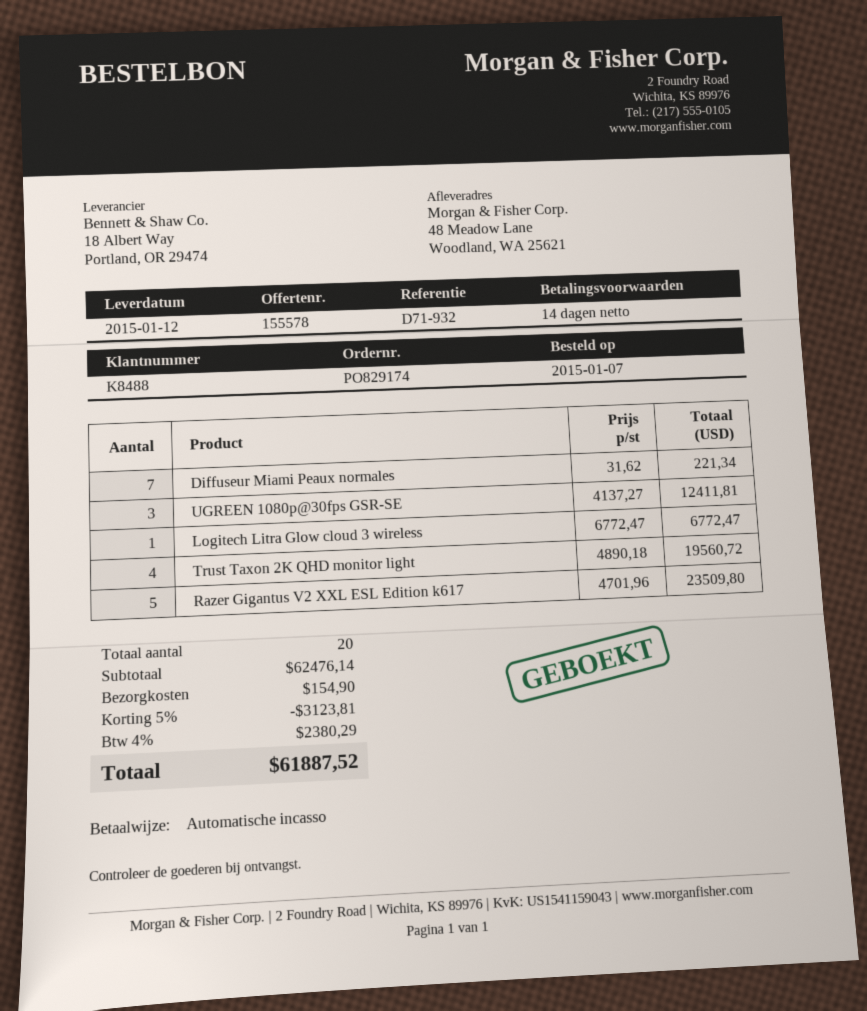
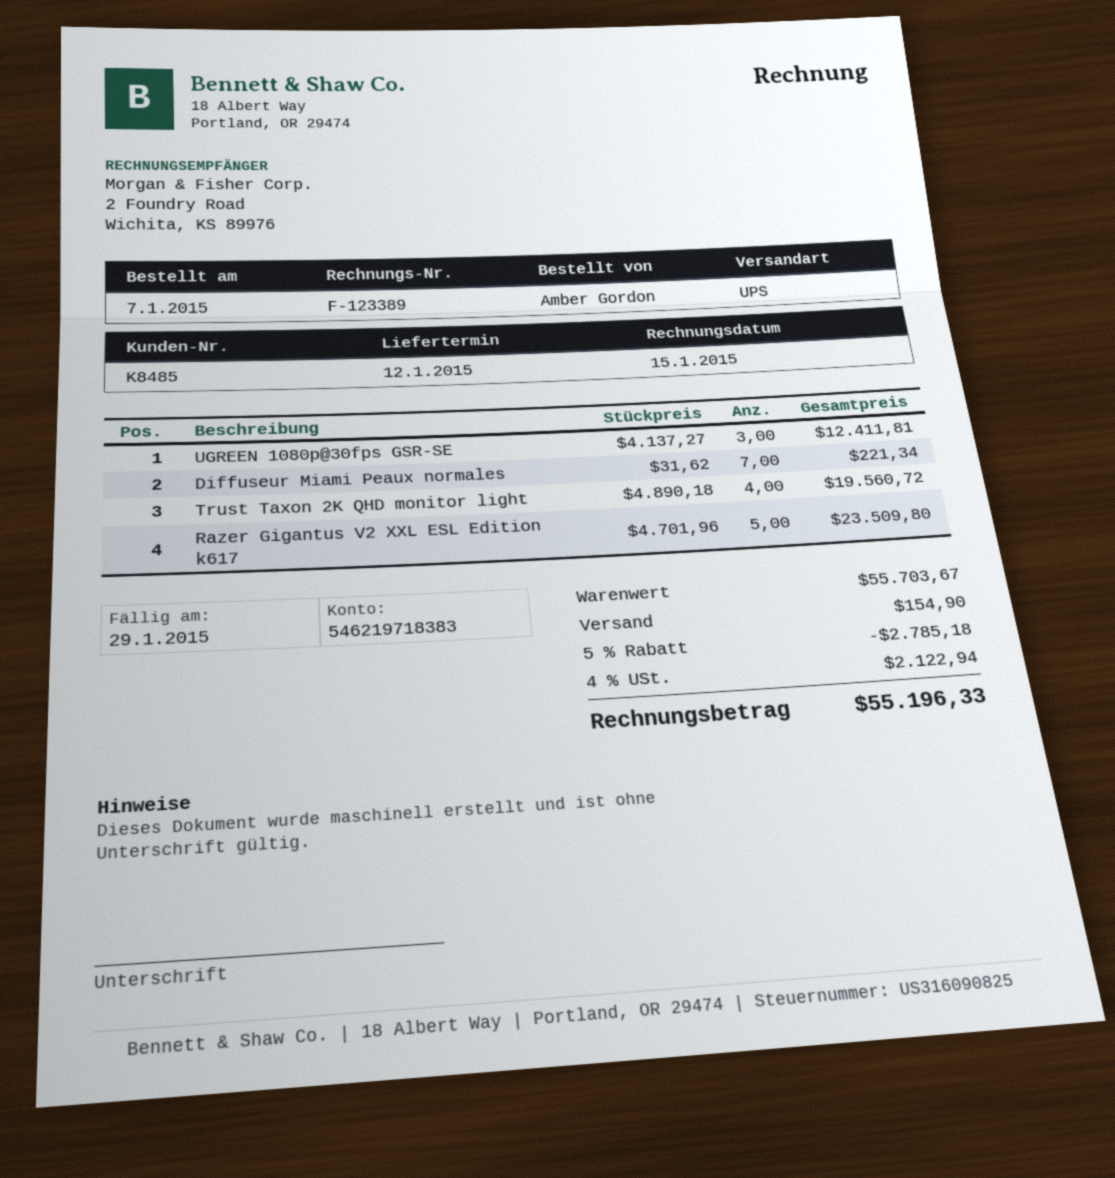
customer number: K8488 -> K8485
Logitech Litra Glow cloud 3 wireless: 1 x 6772.47 = 6772.47 -> none
subtotal: 62476.14 -> 55703.67
discount: 5% = 3123.81 -> 5% = 2785.18
tax: 4% = 2380.29 -> 4% = 2122.94
total: 61887.52 -> 55196.33

